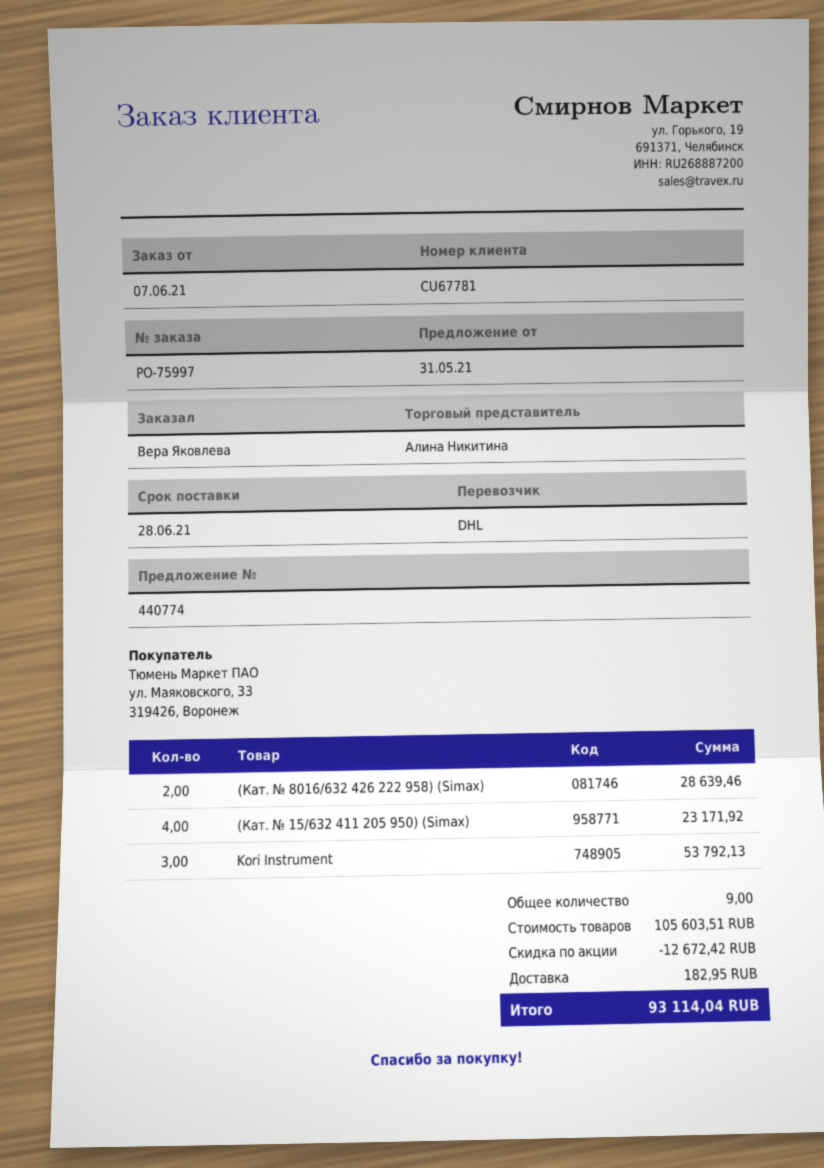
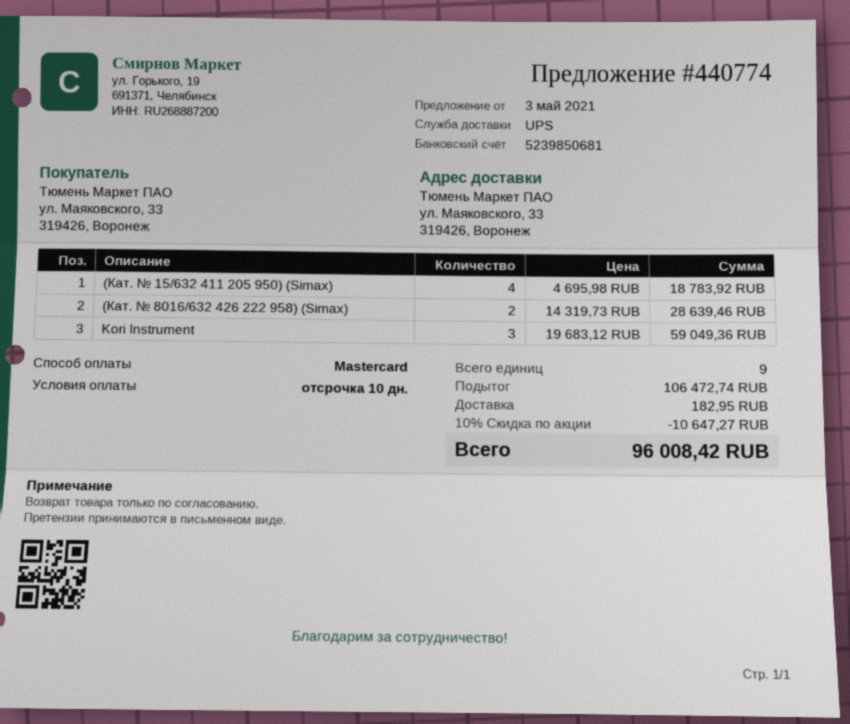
quote date: 2021-05-31 -> 2021-05-03
shipping method: DHL -> UPS
(Кат. № 15/632 411 205 950) (Simax): 4 for 23171.92 -> 4 for 18783.92
Kori Instrument: 3 for 53792.13 -> 3 for 59049.36
subtotal: 105603.51 -> 106472.74
discount: 12672.42 -> 10647.27
total: 93114.04 -> 96008.42

